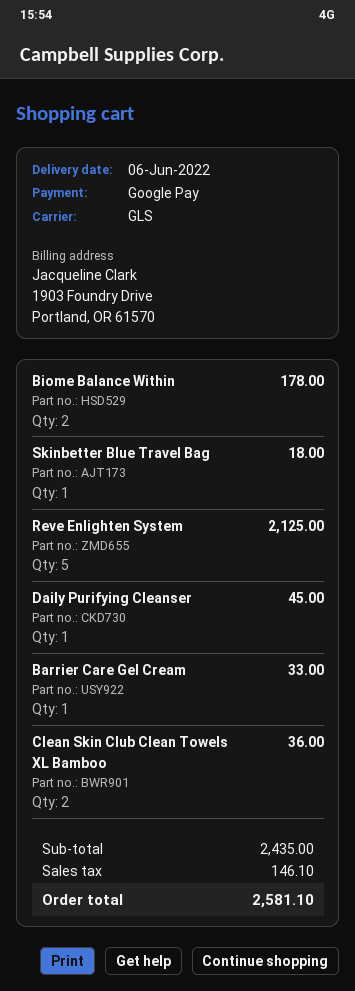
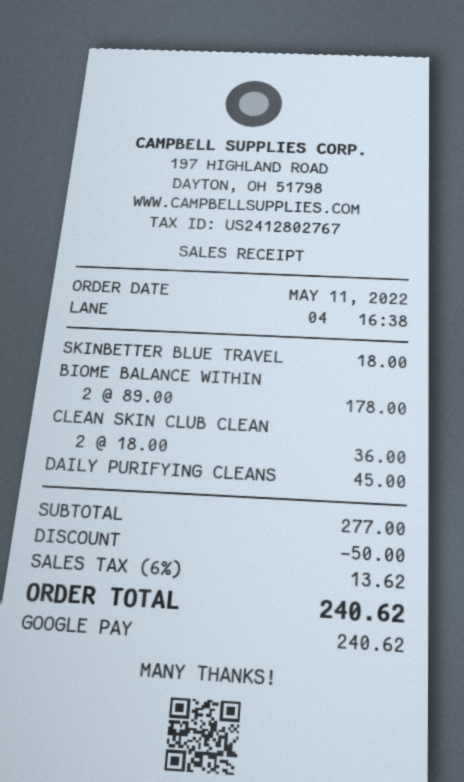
Reve Enlighten System: 5 for 2125.00 -> none
Barrier Care Gel Cream: 1 for 33.00 -> none
subtotal: 2435.00 -> 277.00
discount: none -> 50.00
tax: 146.10 -> 13.62
total: 2581.10 -> 240.62

